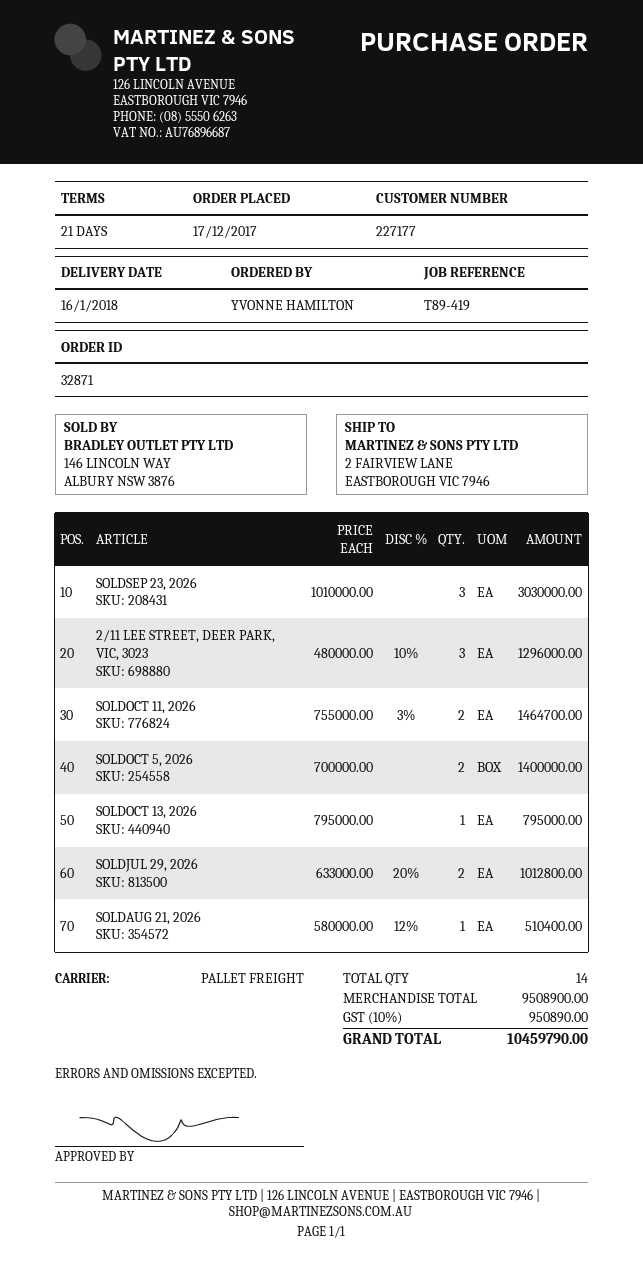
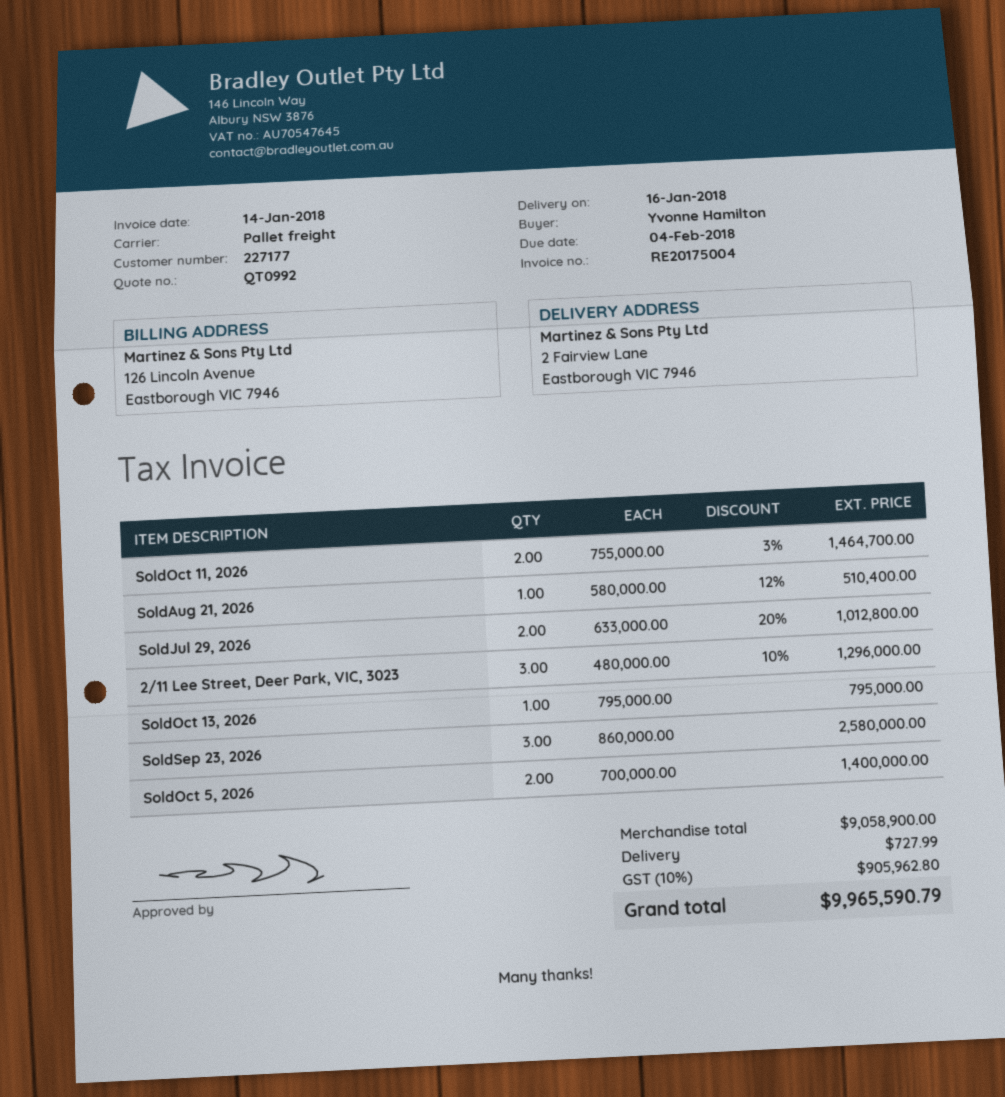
SOLDSEP 23, 2026: 3 x 1010000.00 = 3030000.00 -> 3 x 860000.00 = 2580000.00
subtotal: 9508900.00 -> 9058900.00
shipping: none -> 727.99
tax: 10% = 950890.00 -> 10% = 905962.80
total: 10459790.00 -> 9965590.79

